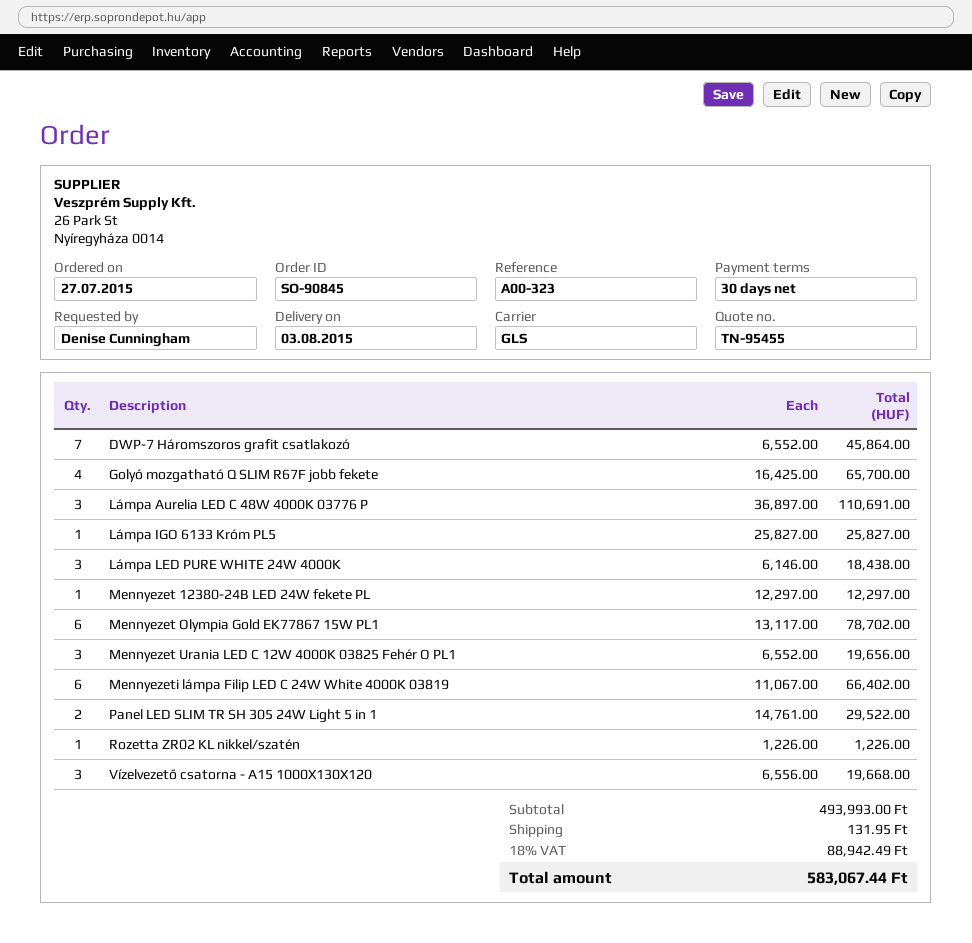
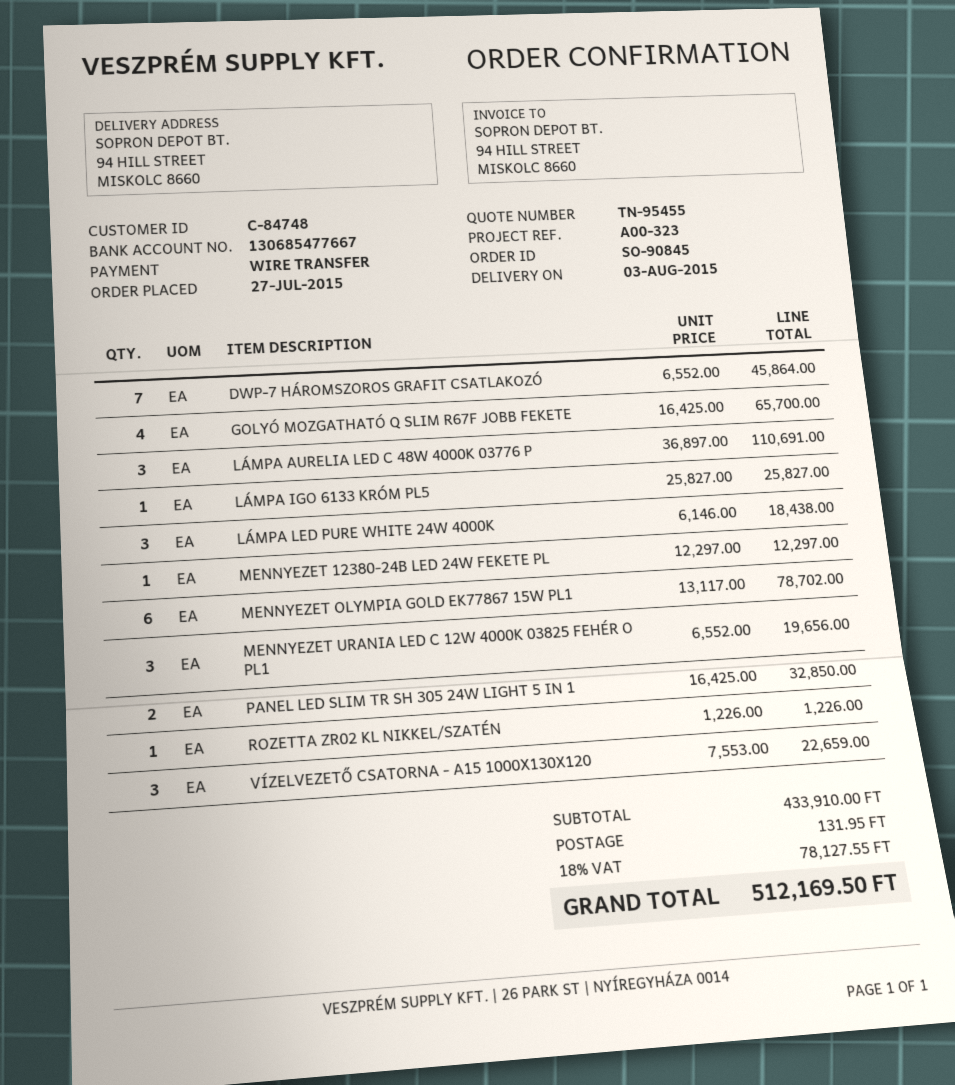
Mennyezeti lámpa Filip LED C 24W White 4000K 03819: 6 x 11067.00 = 66402.00 -> none
Panel LED SLIM TR SH 305 24W Light 5 in 1: 2 x 14761.00 = 29522.00 -> 2 x 16425.00 = 32850.00
Vízelvezető csatorna - A15 1000X130X120: 3 x 6556.00 = 19668.00 -> 3 x 7553.00 = 22659.00
subtotal: 493993.00 -> 433910.00
tax: 18% = 88942.49 -> 18% = 78127.55
total: 583067.44 -> 512169.50

